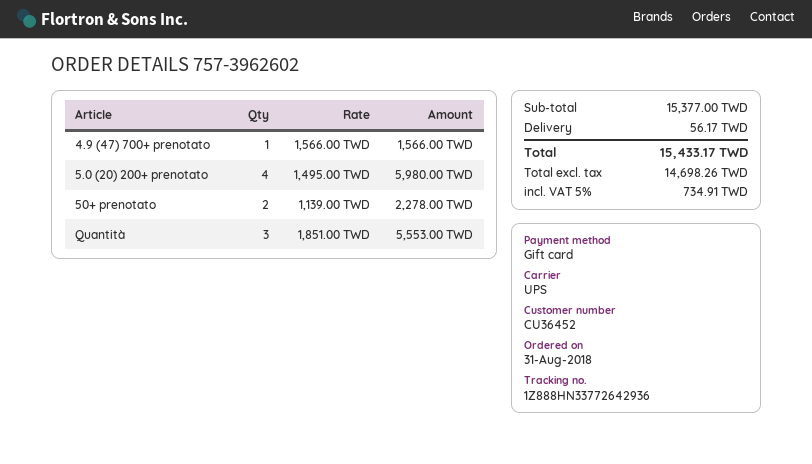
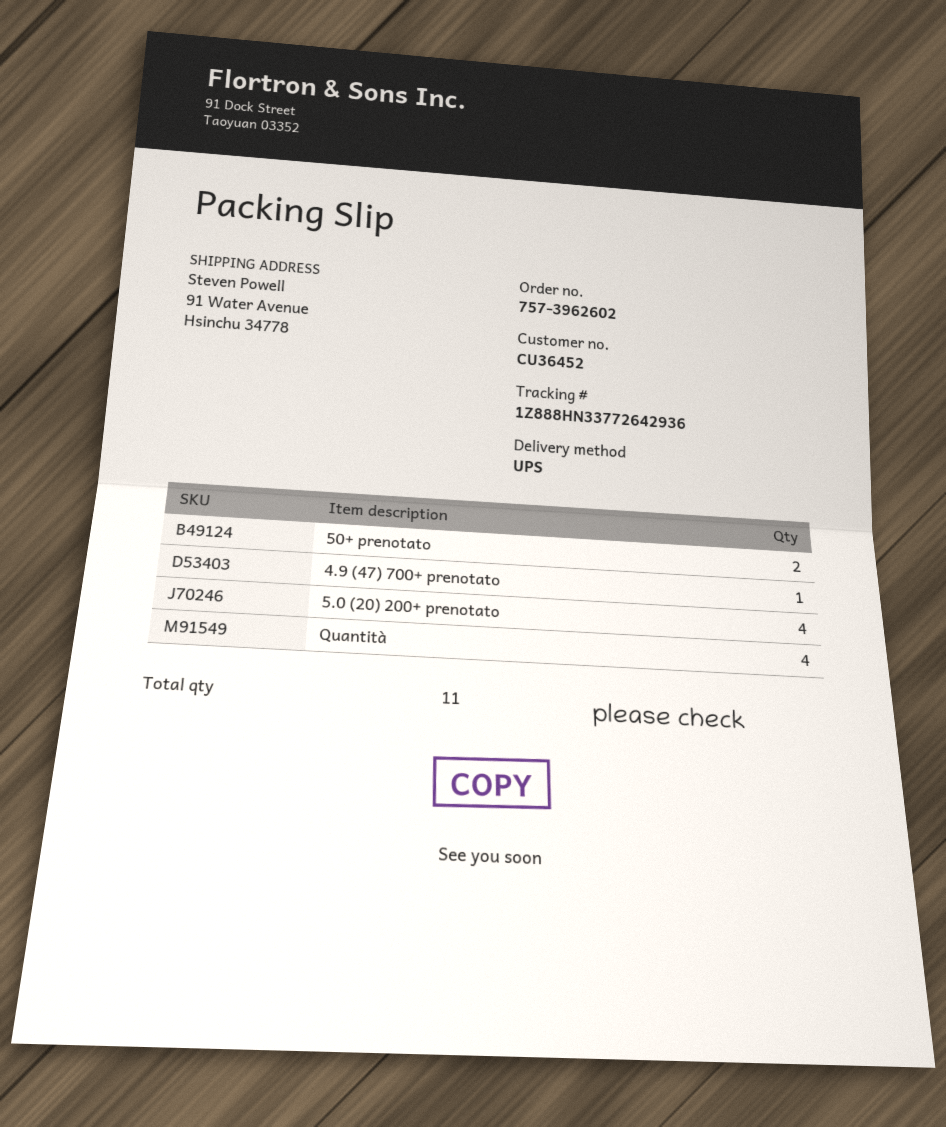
Quantità: 3 -> 4

